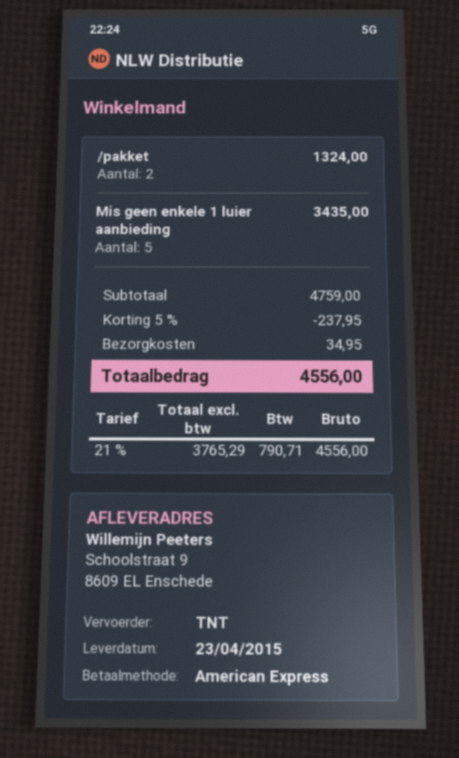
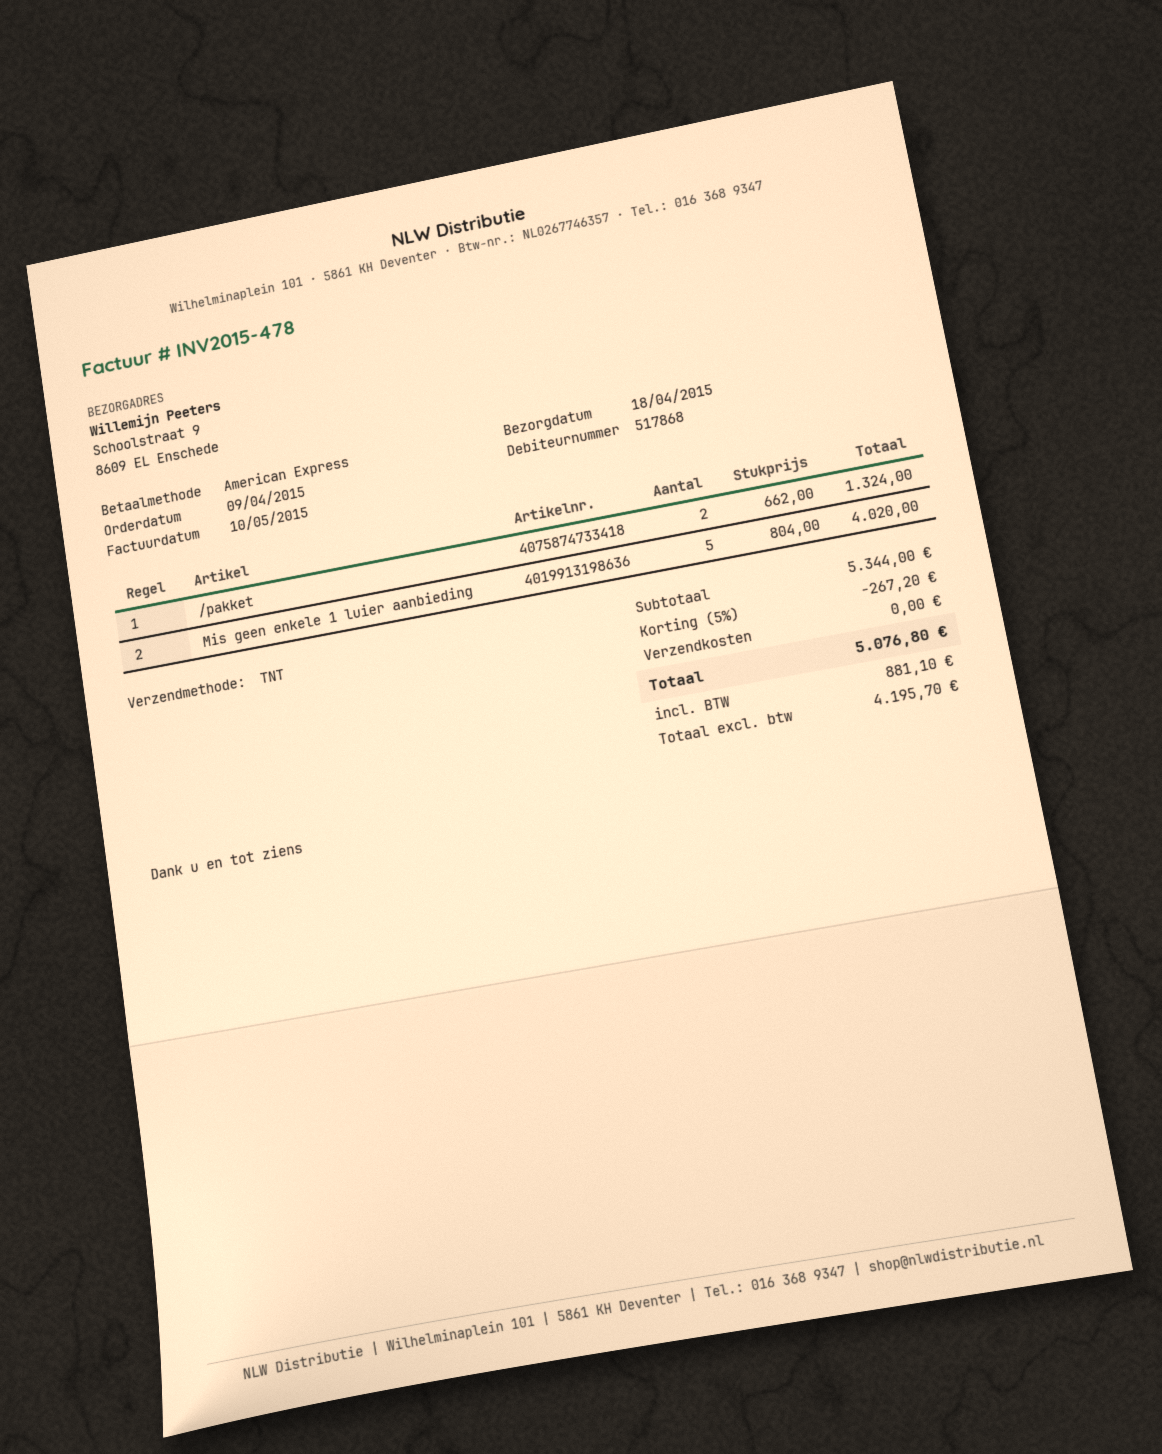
delivery date: 2015-04-23 -> 2015-04-18
Mis geen enkele 1 luier aanbieding: 5 for 3435.00 -> 5 for 4020.00
subtotal: 4759.00 -> 5344.00
discount: 5% = 237.95 -> 5% = 267.20
shipping: 34.95 -> 0.00
net: 3765.29 -> 4195.70
tax: 790.71 -> 881.10
total: 4556.00 -> 5076.80

